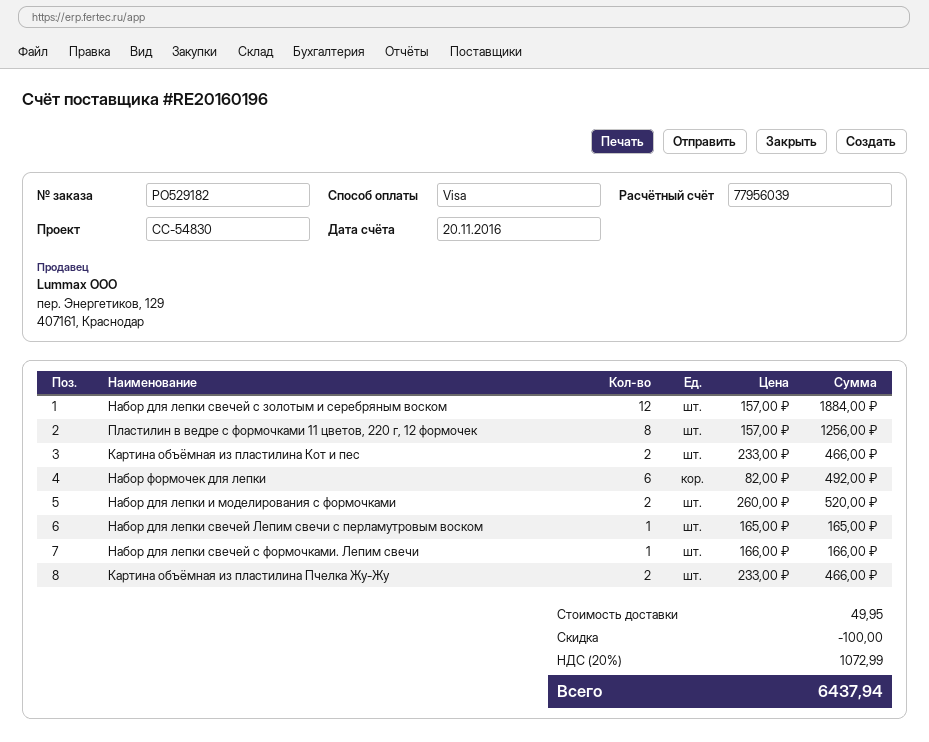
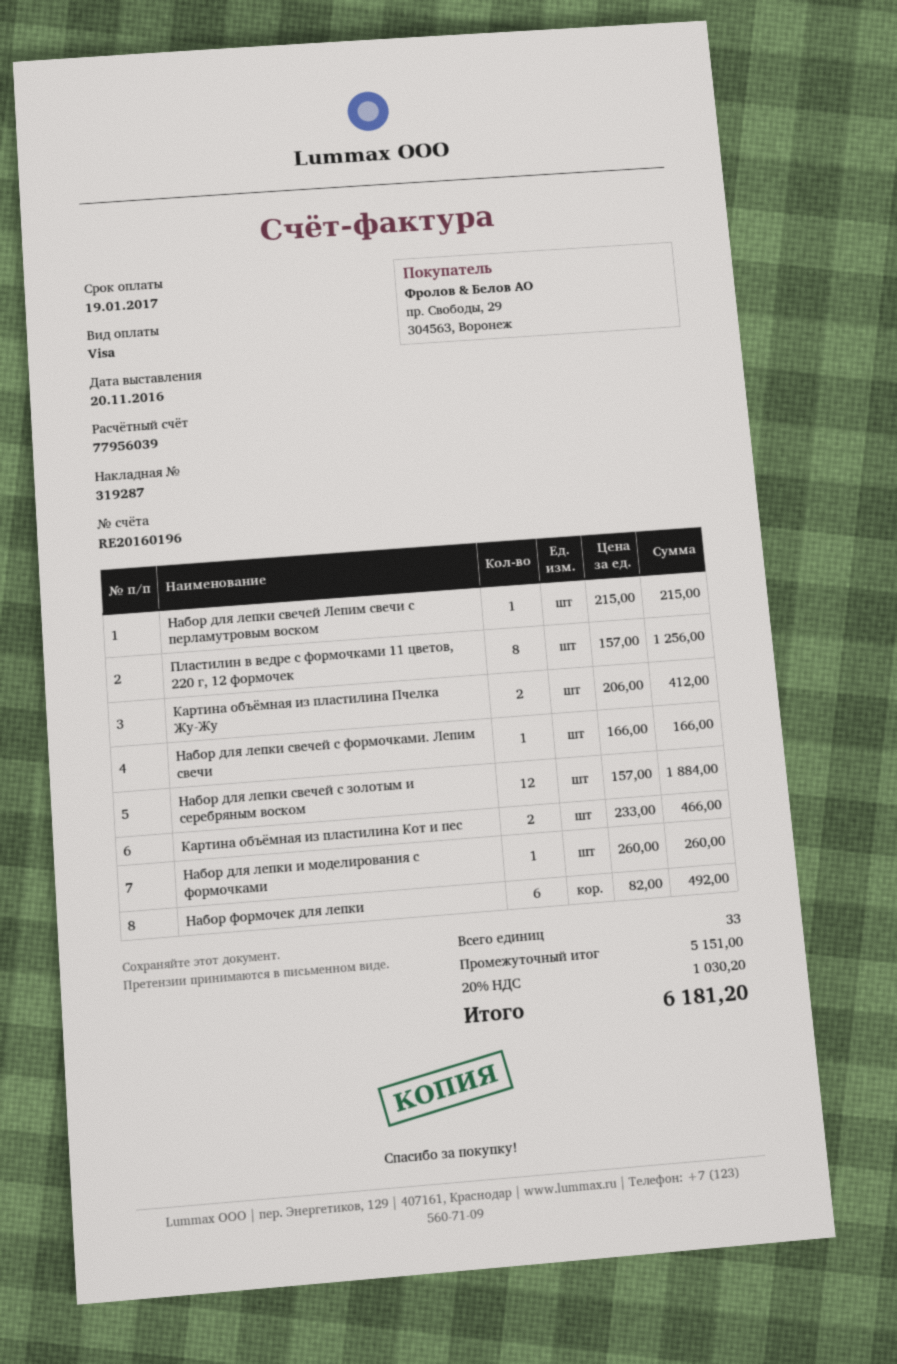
Набор для лепки и моделирования с формочками: 2 x 260.00 = 520.00 -> 1 x 260.00 = 260.00
Набор для лепки свечей Лепим свечи с перламутровым воском: 1 x 165.00 = 165.00 -> 1 x 215.00 = 215.00
Картина объёмная из пластилина Пчелка Жу-Жу: 2 x 233.00 = 466.00 -> 2 x 206.00 = 412.00
discount: 100.00 -> none
shipping: 49.95 -> none
tax: 20% = 1072.99 -> 20% = 1030.20
total: 6437.94 -> 6181.20

